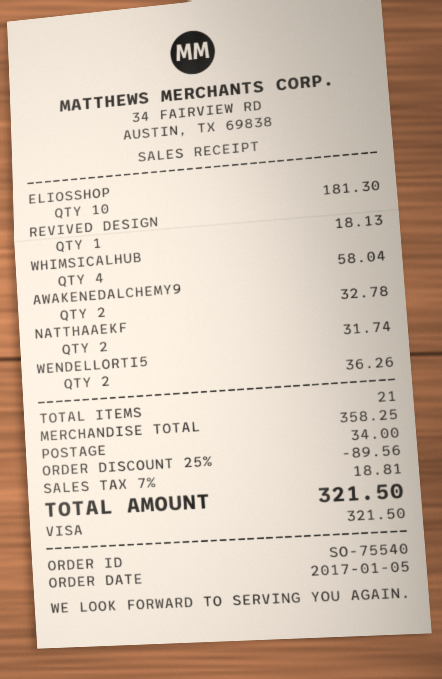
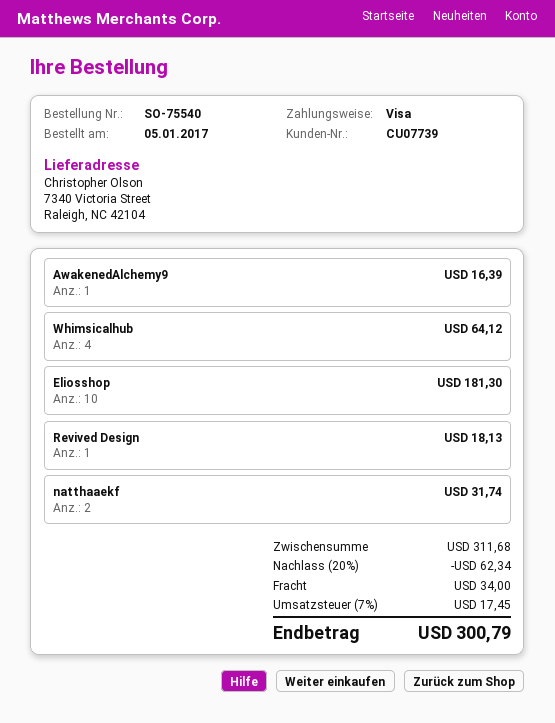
WHIMSICALHUB: 4 for 58.04 -> 4 for 64.12
AWAKENEDALCHEMY9: 2 for 32.78 -> 1 for 16.39
WENDELLORTI5: 2 for 36.26 -> none
subtotal: 358.25 -> 311.68
discount: 25% = 89.56 -> 20% = 62.34
tax: 7% = 18.81 -> 7% = 17.45
total: 321.50 -> 300.79

